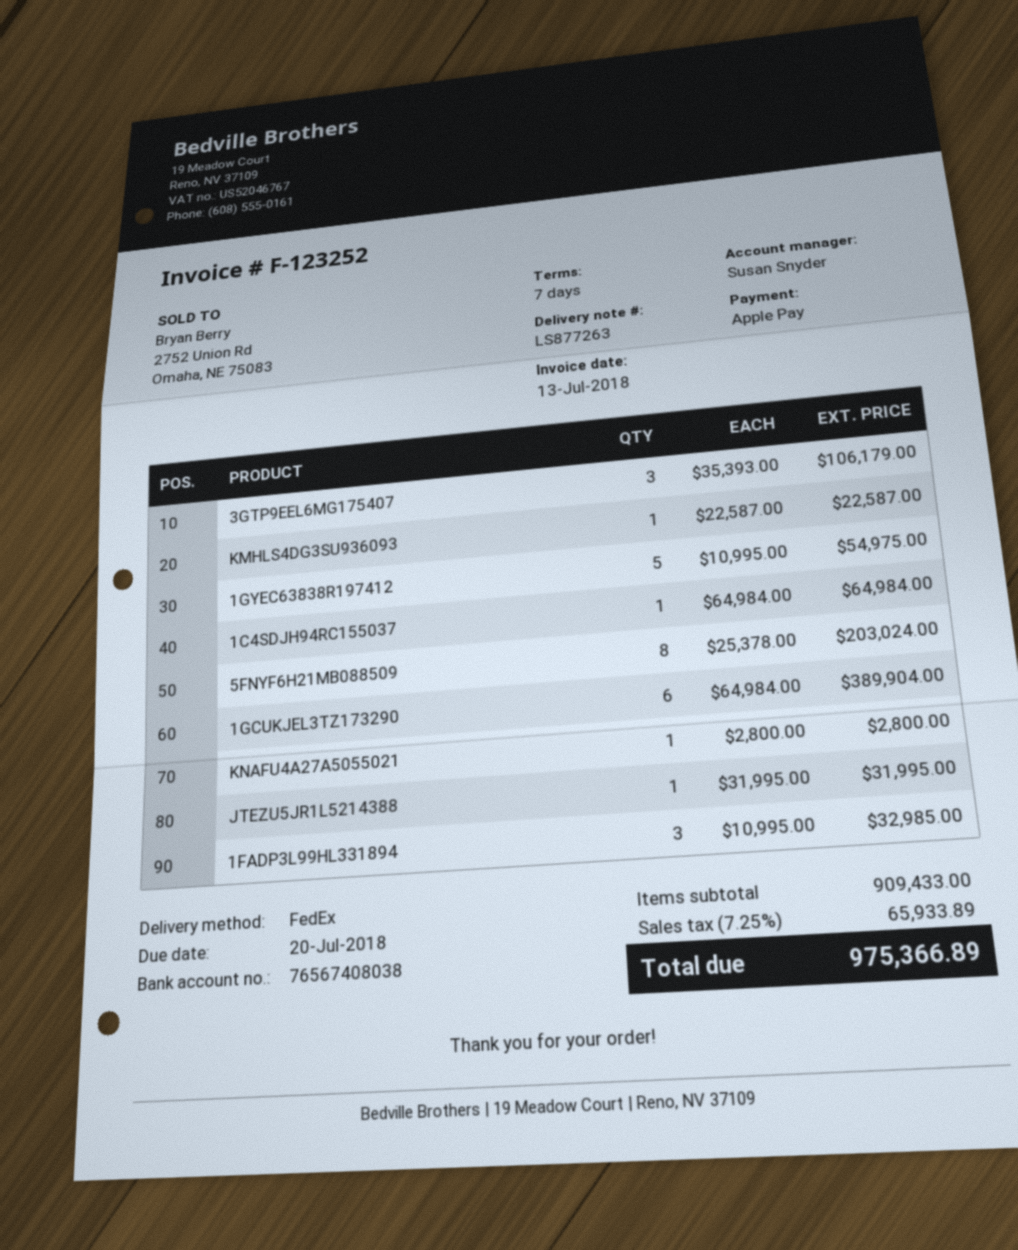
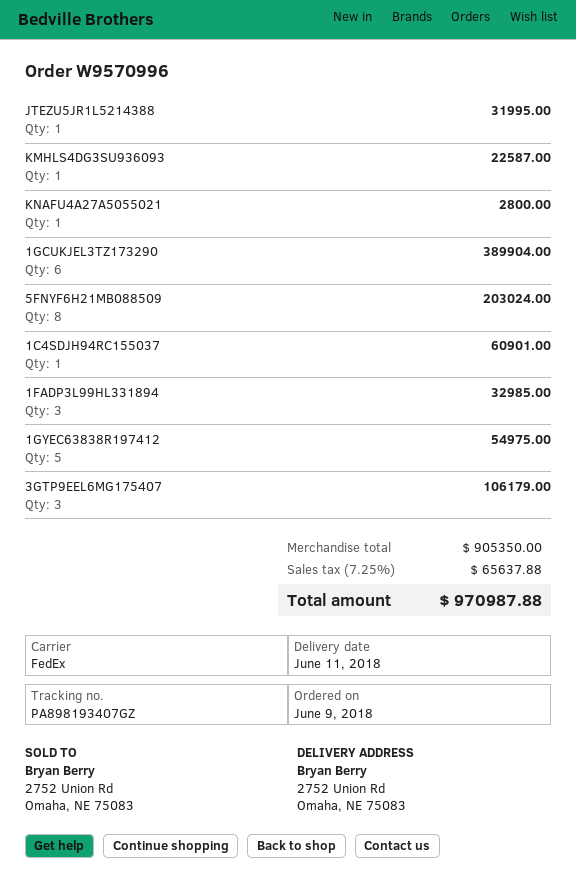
1C4SDJH94RC155037: 1 for 64984.00 -> 1 for 60901.00
subtotal: 909433.00 -> 905350.00
tax: 7.25% = 65933.89 -> 7.25% = 65637.88
total: 975366.89 -> 970987.88

